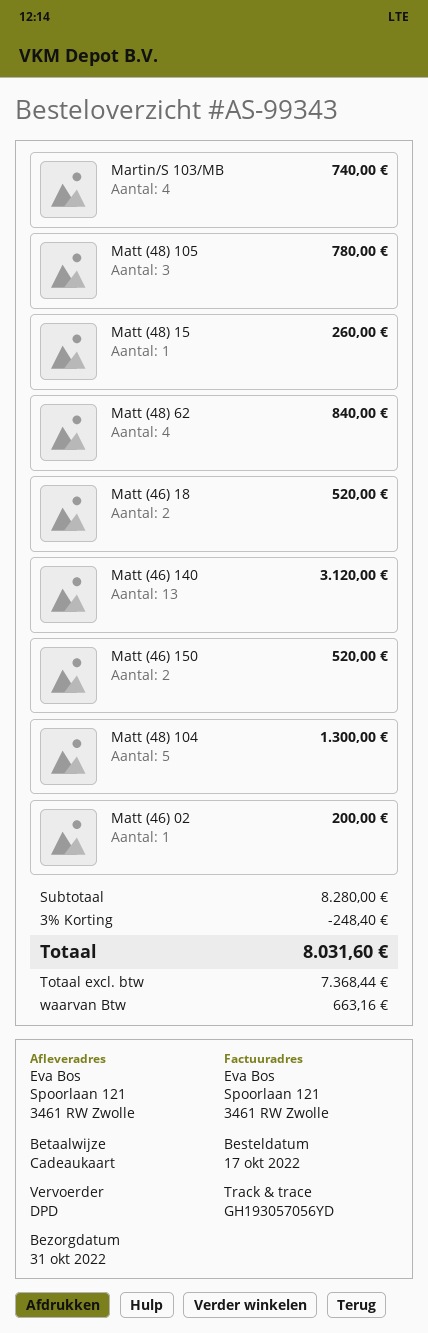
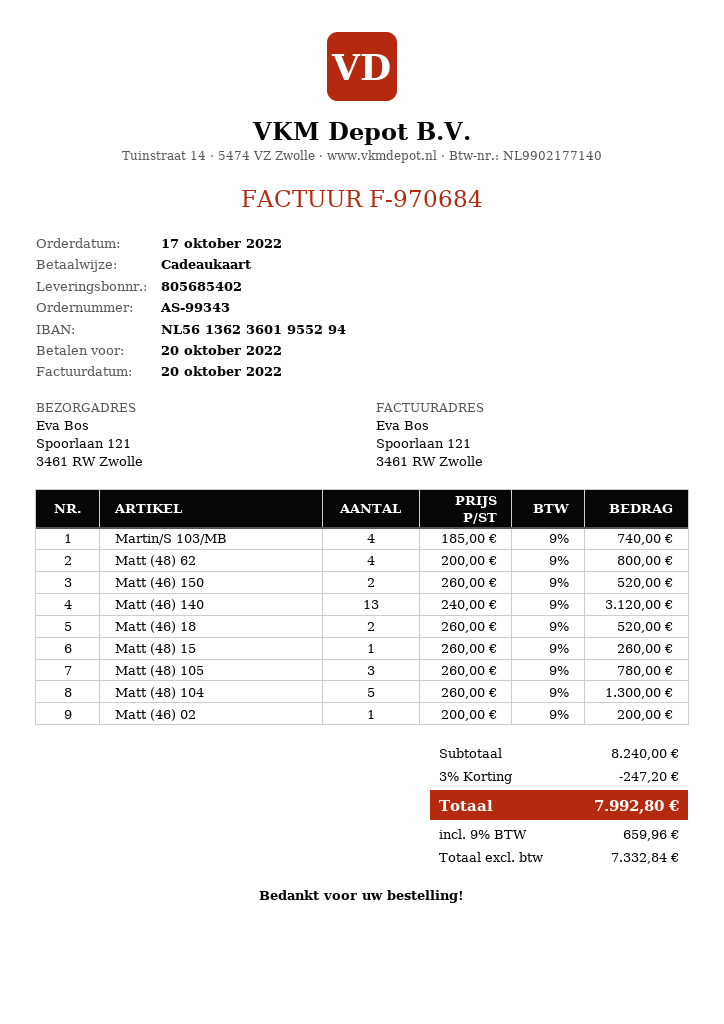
Matt (48) 62: 4 for 840.00 -> 4 for 800.00
subtotal: 8280.00 -> 8240.00
discount: 3% = 248.40 -> 3% = 247.20
net: 7368.44 -> 7332.84
tax: 663.16 -> 659.96
total: 8031.60 -> 7992.80

